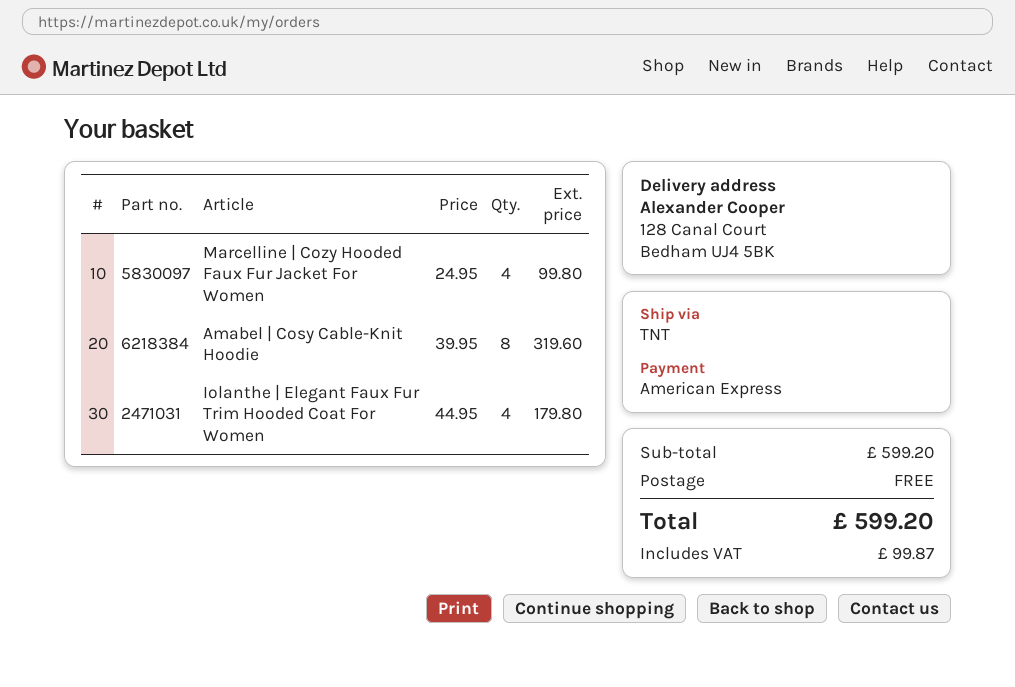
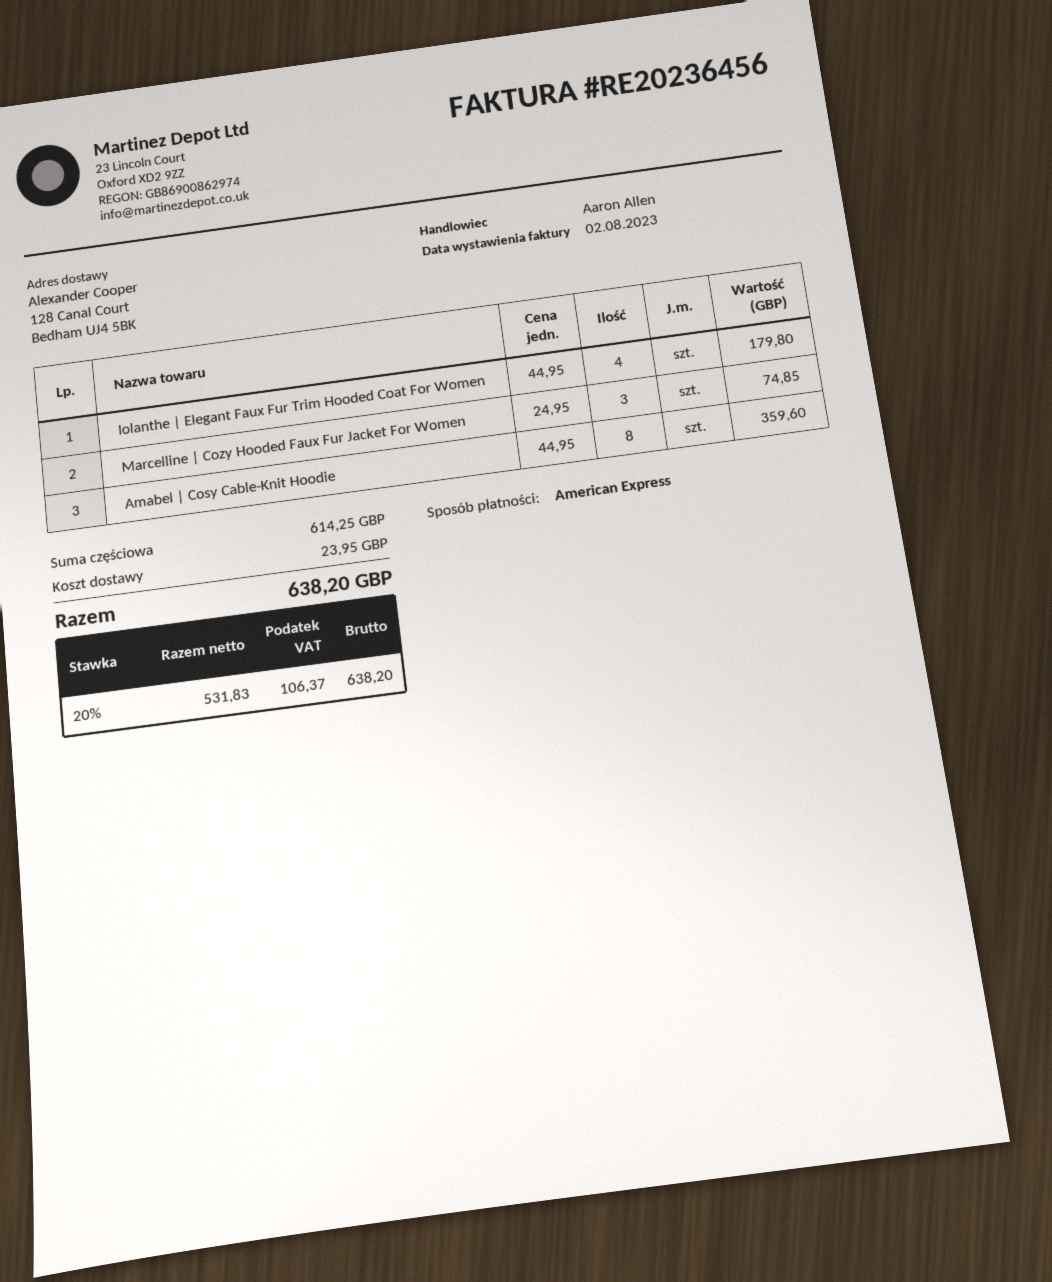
Marcelline | Cozy Hooded Faux Fur Jacket For Women: 4 x 24.95 = 99.80 -> 3 x 24.95 = 74.85
Amabel | Cosy Cable-Knit Hoodie: 8 x 39.95 = 319.60 -> 8 x 44.95 = 359.60
subtotal: 599.20 -> 614.25
shipping: 0.00 -> 23.95
tax: 99.87 -> 106.37
total: 599.20 -> 638.20

